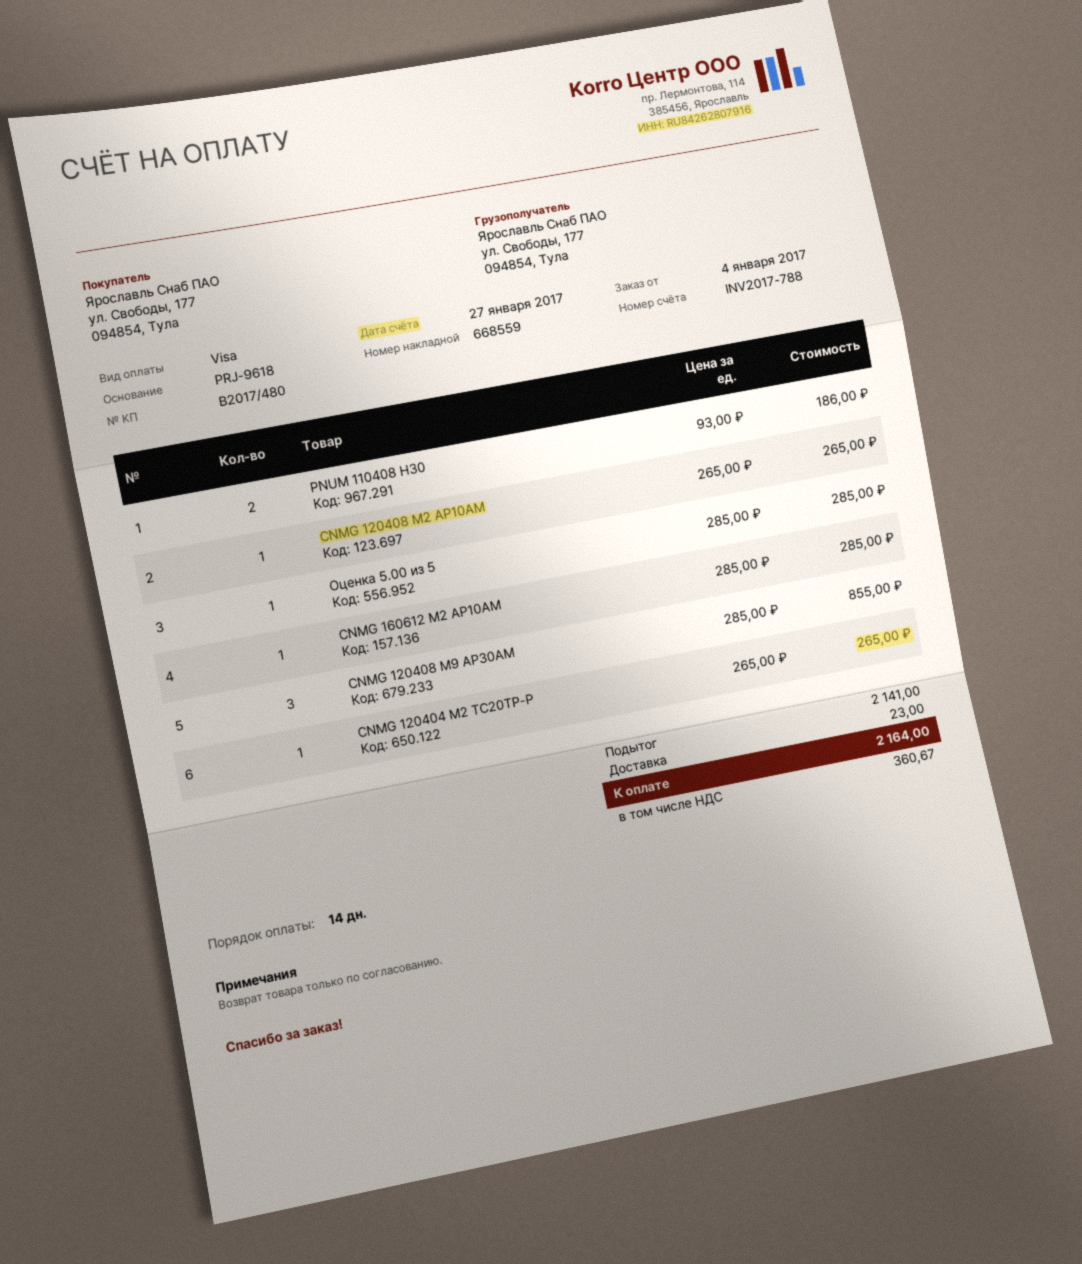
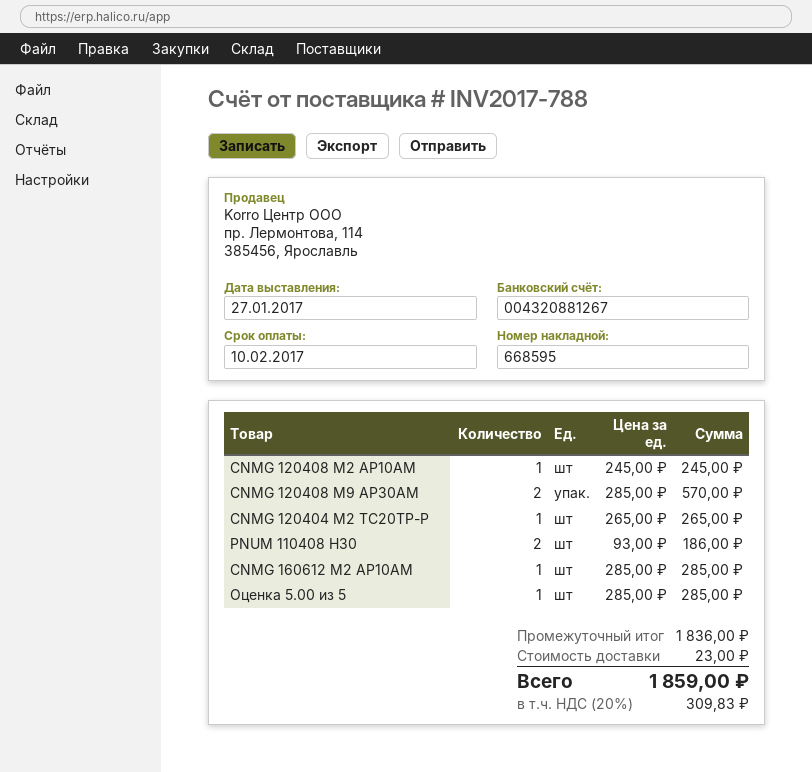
delivery note number: 668559 -> 668595
CNMG 120408 M2 AP10AM: 1 x 265.00 = 265.00 -> 1 x 245.00 = 245.00
CNMG 120408 M9 AP30AM: 3 x 285.00 = 855.00 -> 2 x 285.00 = 570.00
subtotal: 2141.00 -> 1836.00
tax: 360.67 -> 309.83
total: 2164.00 -> 1859.00

